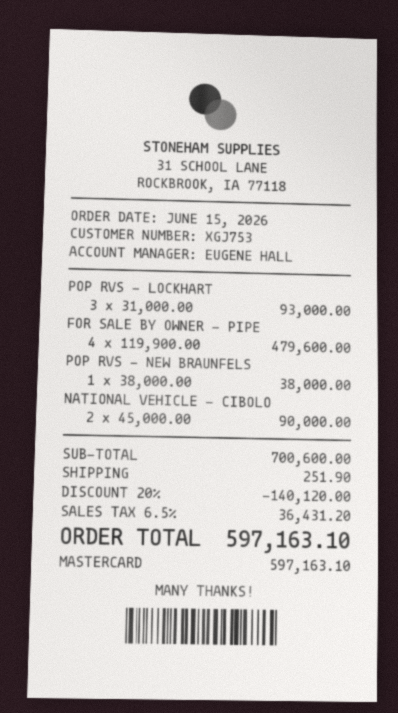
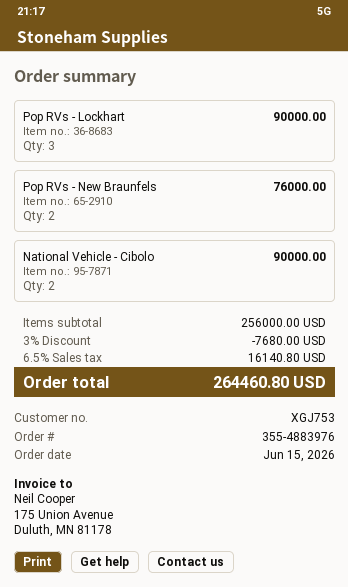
POP RVS - LOCKHART: 3 for 93000.00 -> 3 for 90000.00
FOR SALE BY OWNER - PIPE: 4 for 479600.00 -> none
POP RVS - NEW BRAUNFELS: 1 for 38000.00 -> 2 for 76000.00
subtotal: 700600.00 -> 256000.00
discount: 20% = 140120.00 -> 3% = 7680.00
shipping: 251.90 -> none
tax: 6.5% = 36431.20 -> 6.5% = 16140.80
total: 597163.10 -> 264460.80

